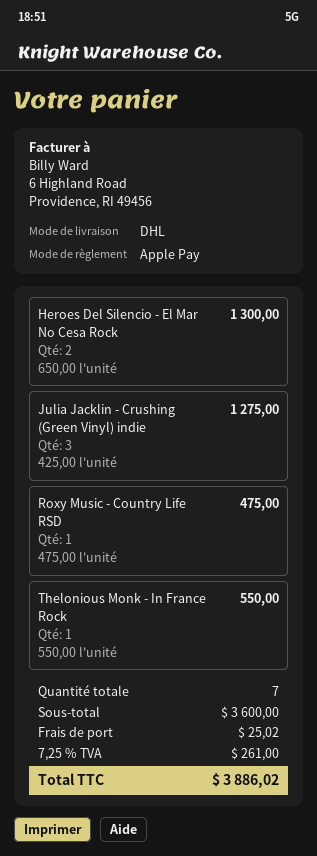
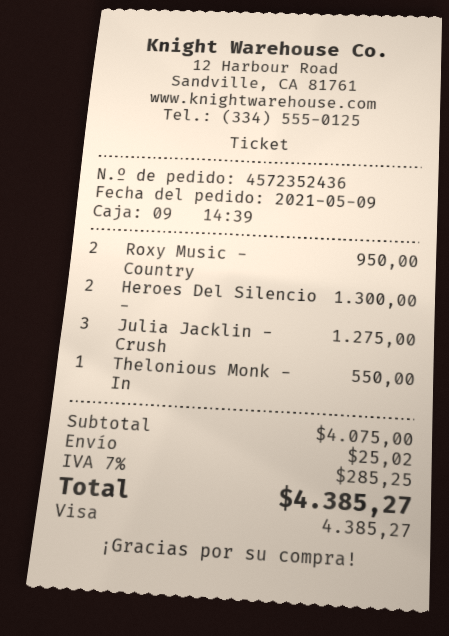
payment method: Apple Pay -> Visa
Roxy Music - Country Life RSD: 1 for 475.00 -> 2 for 950.00
subtotal: 3600.00 -> 4075.00
tax: 7.25% = 261.00 -> 7% = 285.25
total: 3886.02 -> 4385.27

